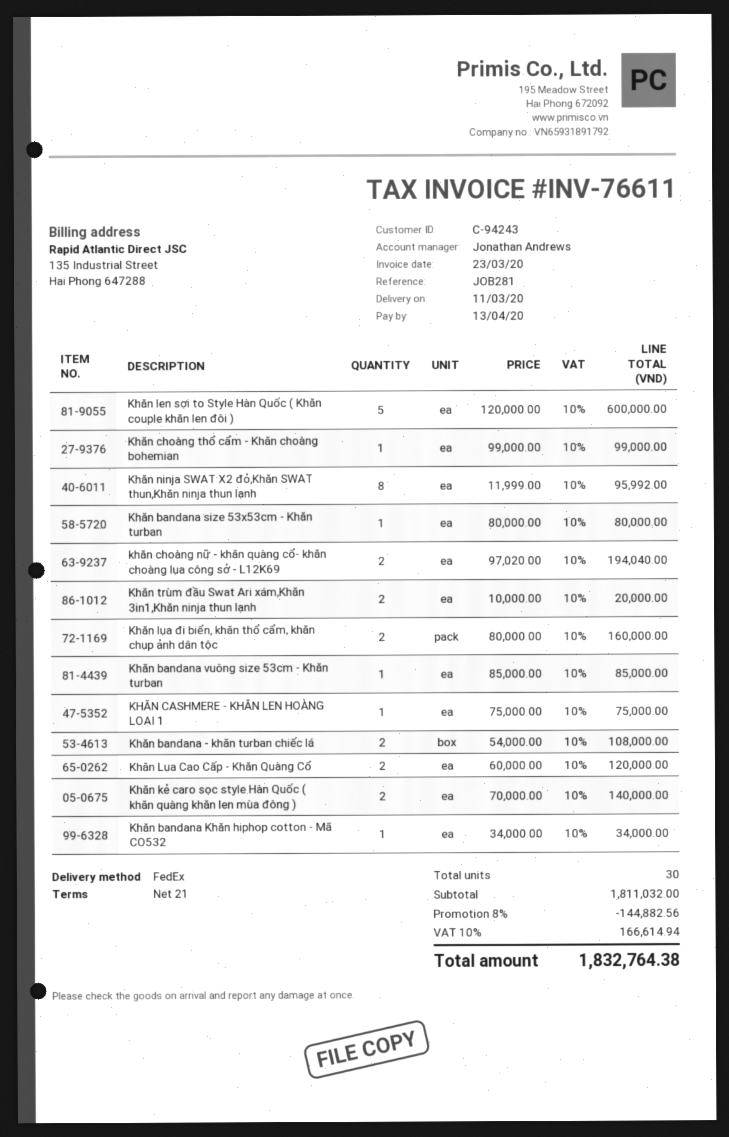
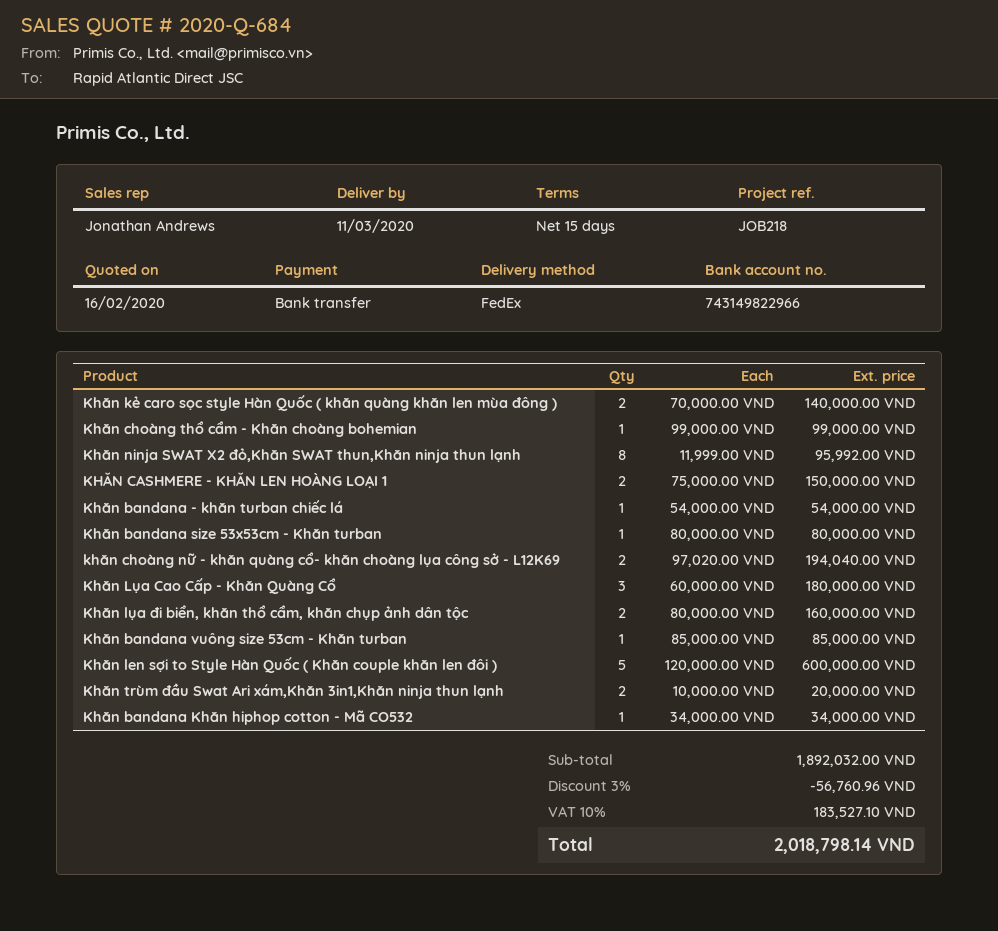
payment terms: 21 days -> 15 days
reference: JOB281 -> JOB218
KHĂN CASHMERE - KHĂN LEN HOÀNG LOẠI 1: 1 x 75000.00 = 75000.00 -> 2 x 75000.00 = 150000.00
Khăn bandana - khăn turban chiếc lá: 2 x 54000.00 = 108000.00 -> 1 x 54000.00 = 54000.00
Khăn Lụa Cao Cấp - Khăn Quàng Cổ: 2 x 60000.00 = 120000.00 -> 3 x 60000.00 = 180000.00
subtotal: 1811032.00 -> 1892032.00
discount: 8% = 144882.56 -> 3% = 56760.96
tax: 10% = 166614.94 -> 10% = 183527.10
total: 1832764.38 -> 2018798.14

